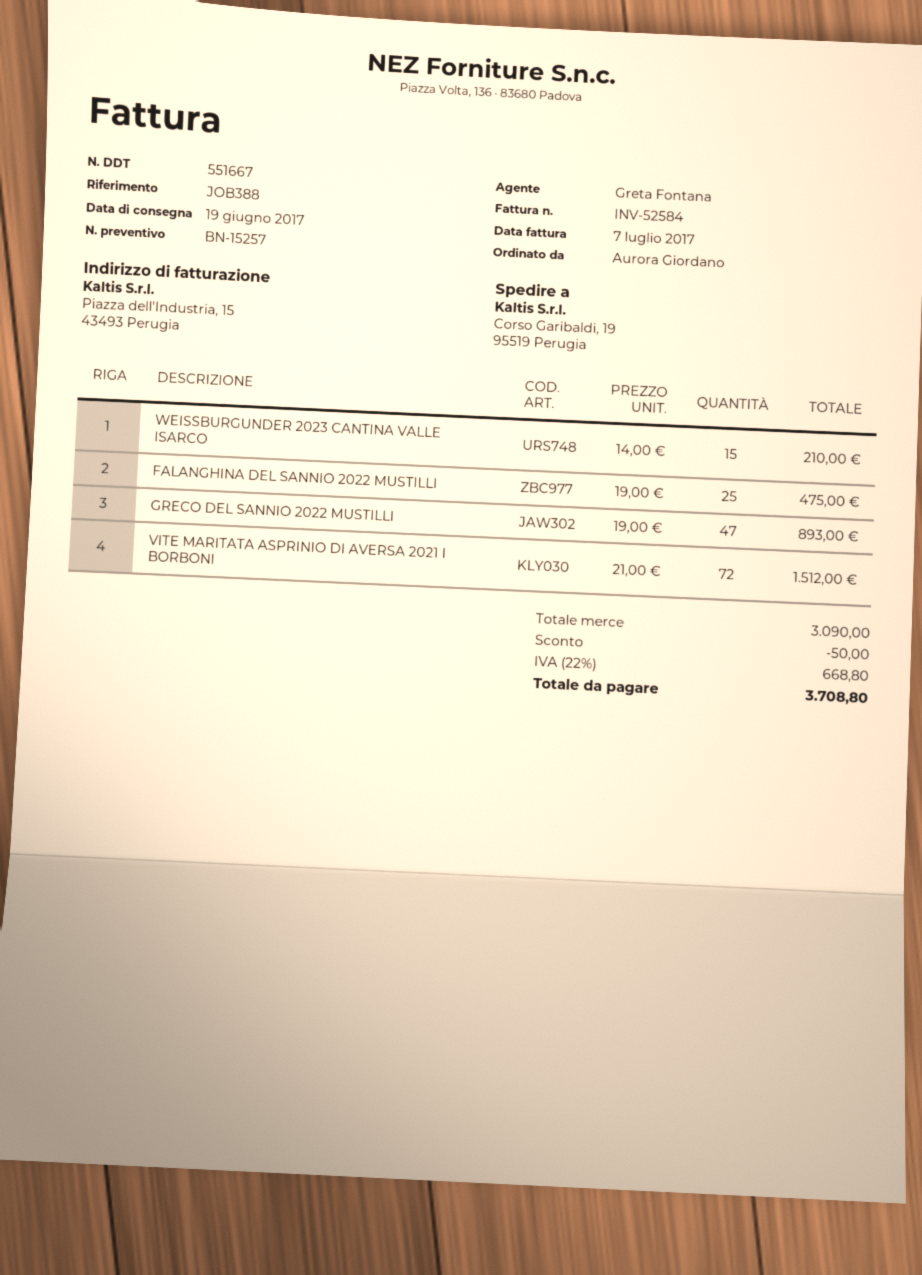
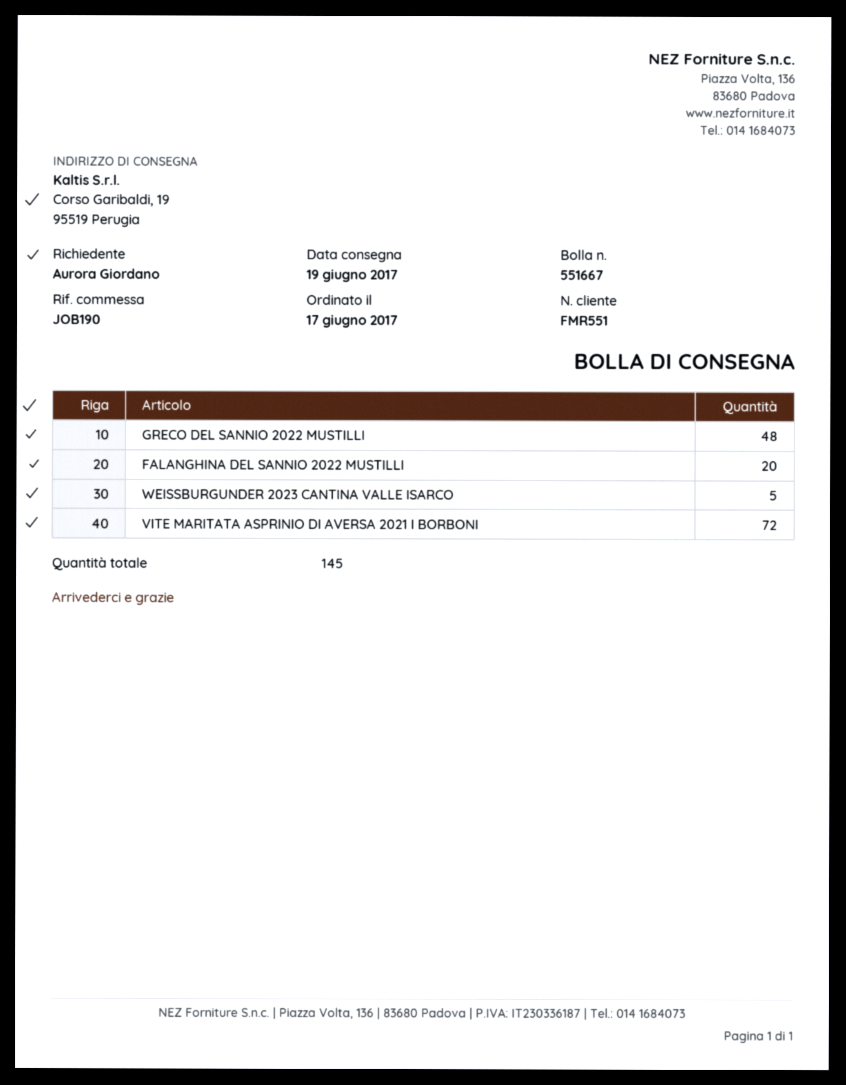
reference: JOB388 -> JOB190
WEISSBURGUNDER 2023 CANTINA VALLE ISARCO: 15 -> 5
FALANGHINA DEL SANNIO 2022 MUSTILLI: 25 -> 20
GRECO DEL SANNIO 2022 MUSTILLI: 47 -> 48

